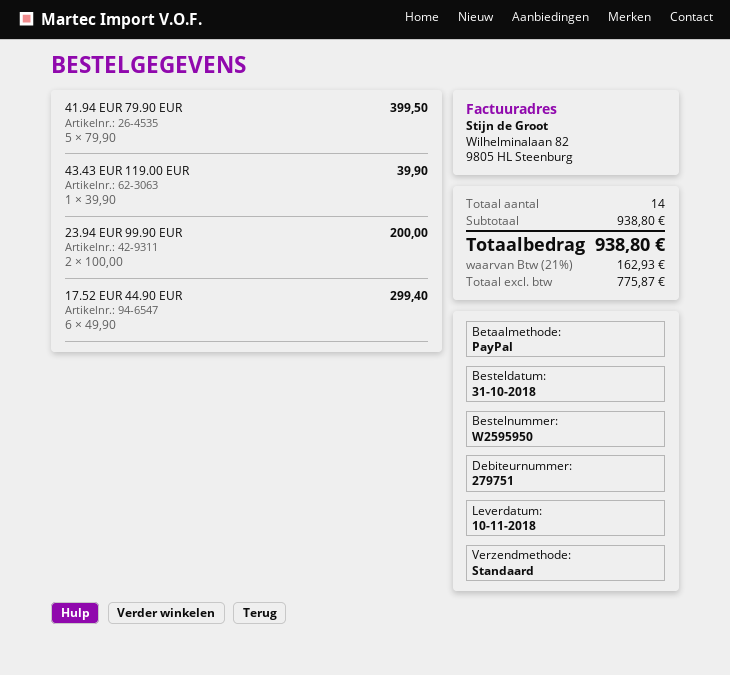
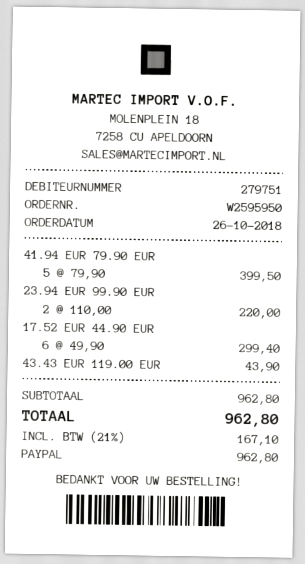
order date: 2018-10-31 -> 2018-10-26
43.43 EUR 119.00 EUR: 1 x 39.90 = 39.90 -> 1 x 43.90 = 43.90
23.94 EUR 99.90 EUR: 2 x 100.00 = 200.00 -> 2 x 110.00 = 220.00
subtotal: 938.80 -> 962.80
tax: 21% = 162.93 -> 21% = 167.10
total: 938.80 -> 962.80

